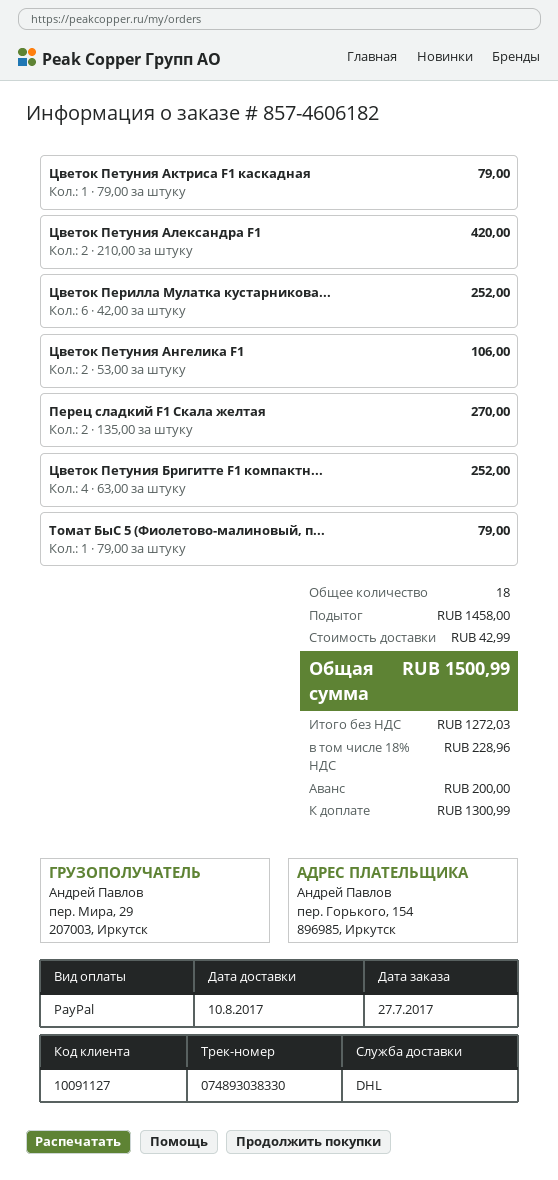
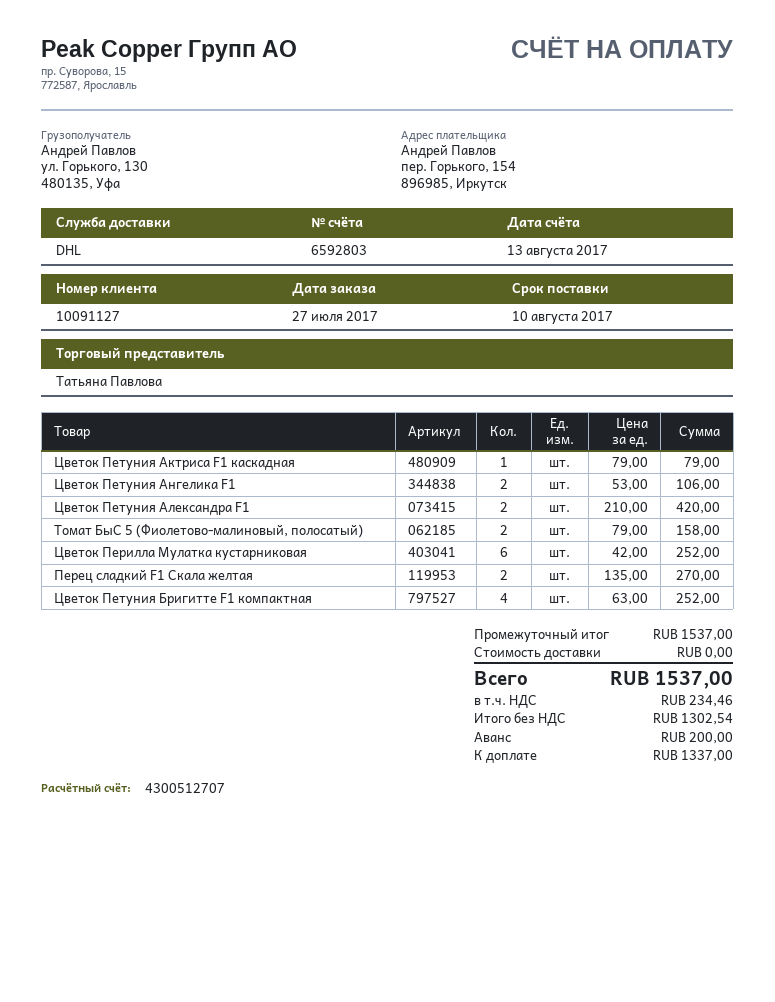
ship to: пер. Мира, 29, 207003, Иркутск -> ул. Горького, 130, 480135, Уфа
Томат БыС 5 (Фиолетово-малиновый, п...: 1 x 79.00 = 79.00 -> 2 x 79.00 = 158.00
subtotal: 1458.00 -> 1537.00
shipping: 42.99 -> 0.00
net: 1272.03 -> 1302.54
tax: 228.96 -> 234.46
total: 1500.99 -> 1537.00
balance: 1300.99 -> 1337.00

